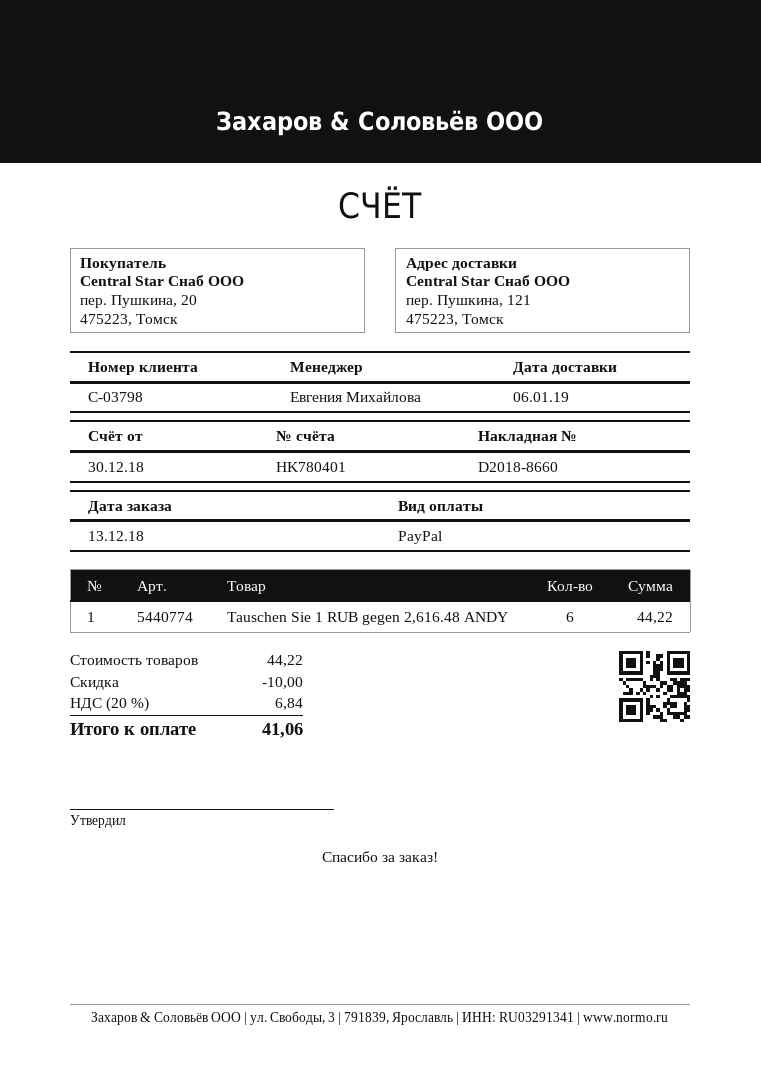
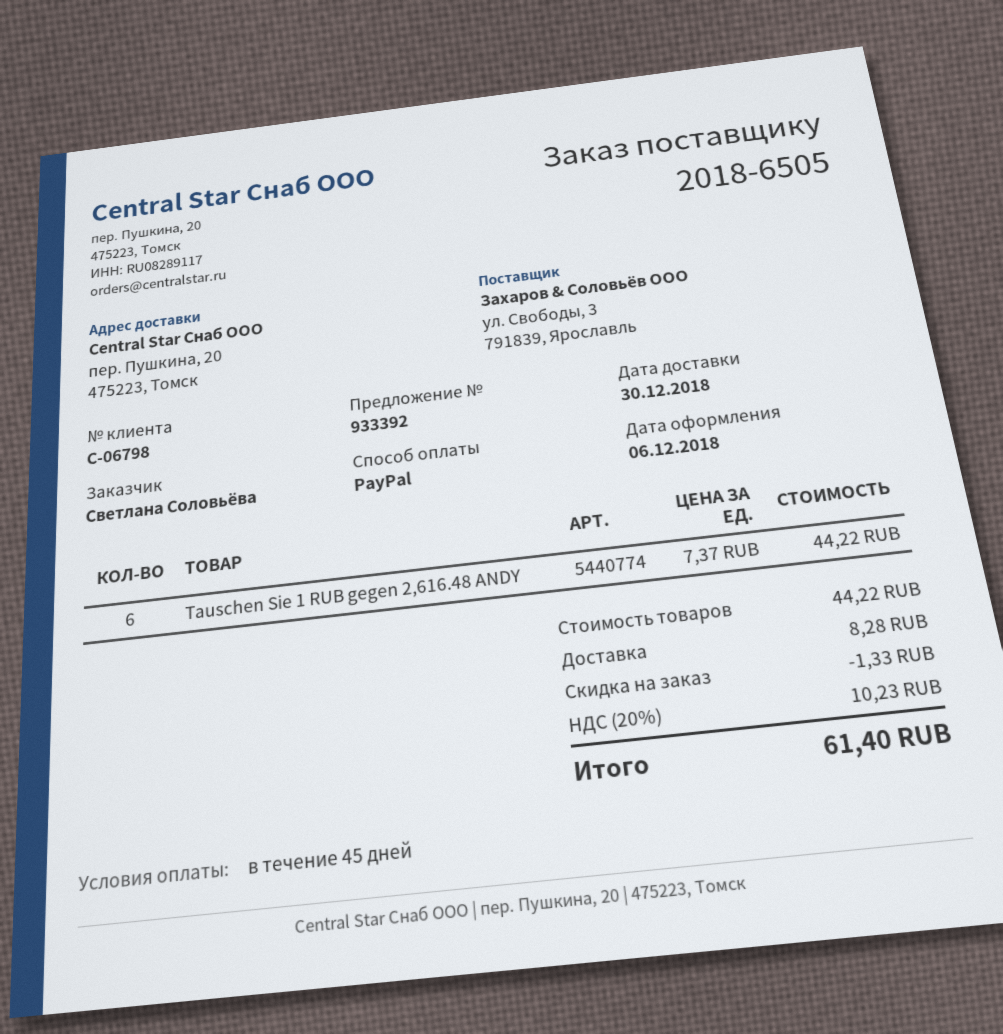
order date: 2018-12-13 -> 2018-12-06
delivery date: 2019-01-06 -> 2018-12-30
customer number: C-03798 -> C-06798
ship to: пер. Пушкина, 121, 475223, Томск -> пер. Пушкина, 20, 475223, Томск
discount: 10.00 -> 1.33
shipping: none -> 8.28
tax: 20% = 6.84 -> 20% = 10.23
total: 41.06 -> 61.40

